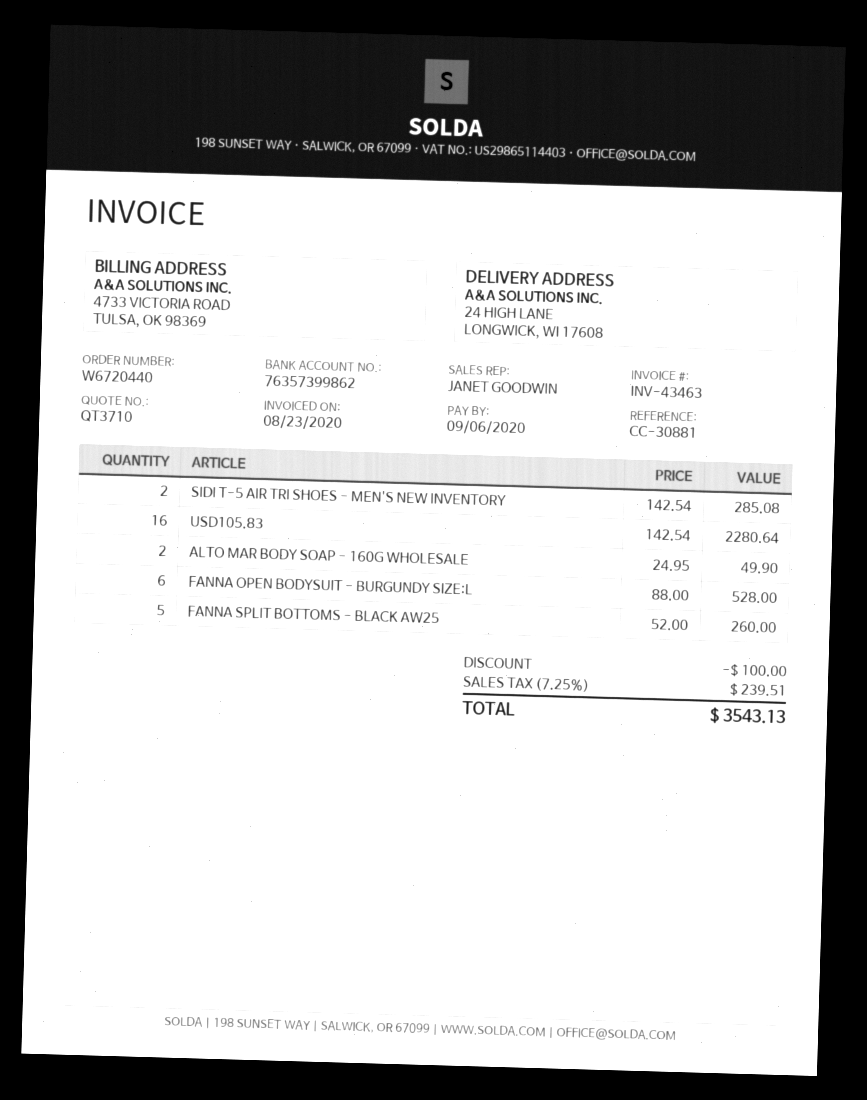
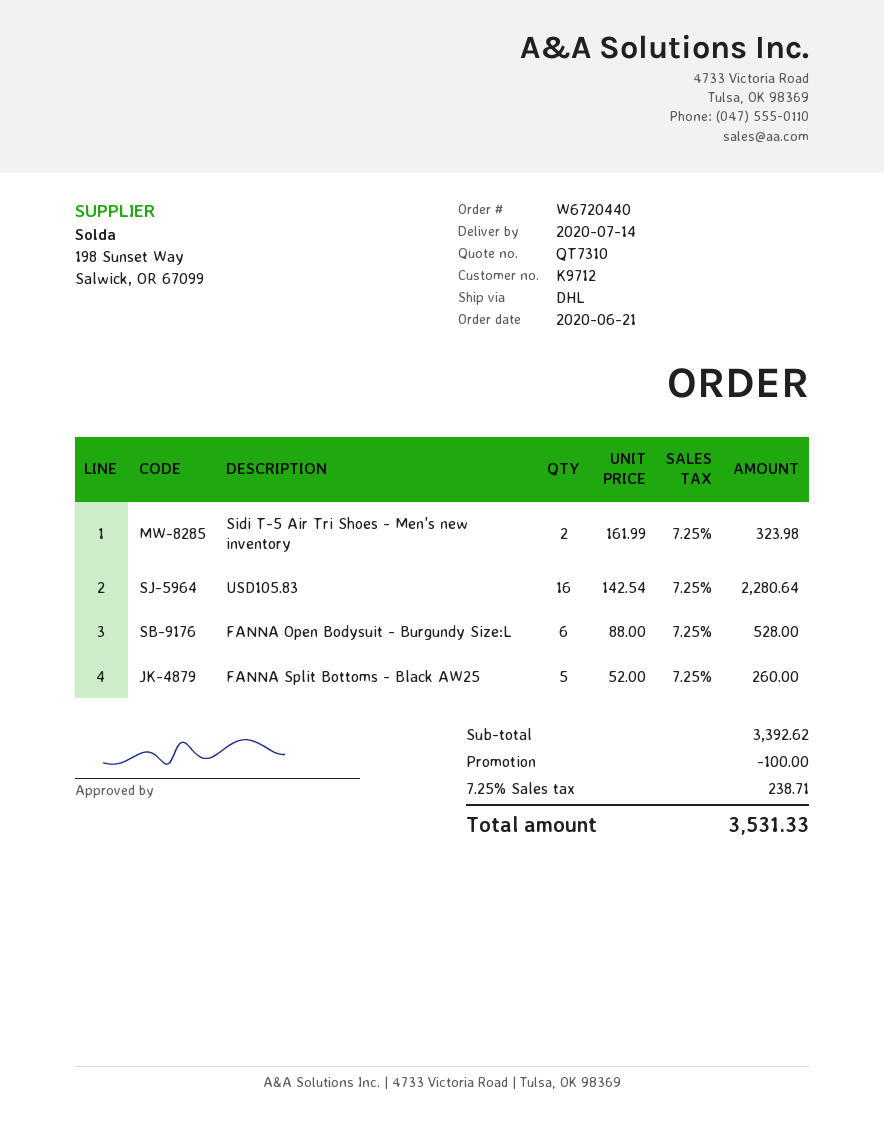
quote number: QT3710 -> QT7310
SIDI T-5 AIR TRI SHOES - MEN'S NEW INVENTORY: 2 x 142.54 = 285.08 -> 2 x 161.99 = 323.98
ALTO MAR BODY SOAP - 160G WHOLESALE: 2 x 24.95 = 49.90 -> none
tax: 7.25% = 239.51 -> 7.25% = 238.71
total: 3543.13 -> 3531.33

